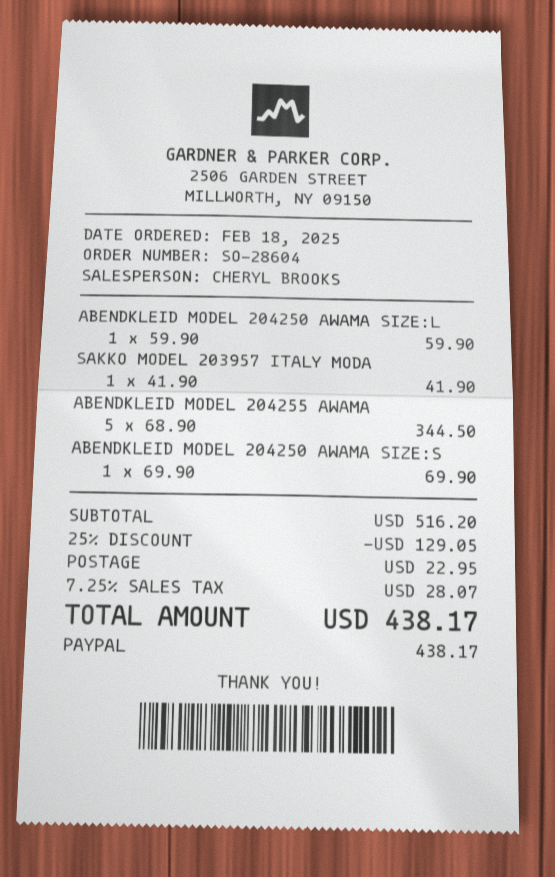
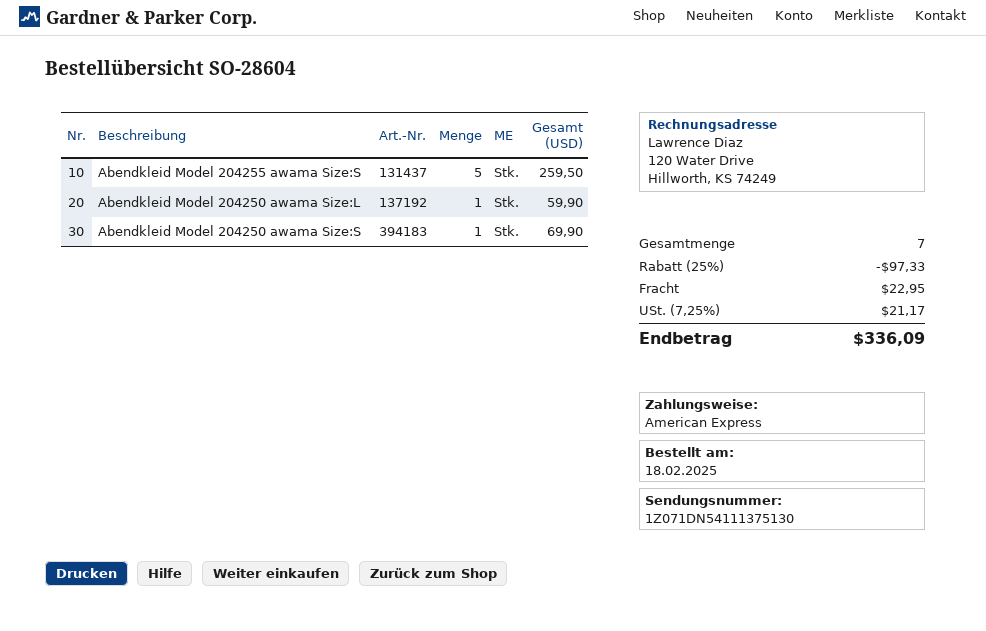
payment method: PayPal -> American Express
SAKKO MODEL 203957 ITALY MODA: 1 for 41.90 -> none
ABENDKLEID MODEL 204255 AWAMA: 5 for 344.50 -> 5 for 259.50
discount: 25% = 129.05 -> 25% = 97.33
tax: 7.25% = 28.07 -> 7.25% = 21.17
total: 438.17 -> 336.09

